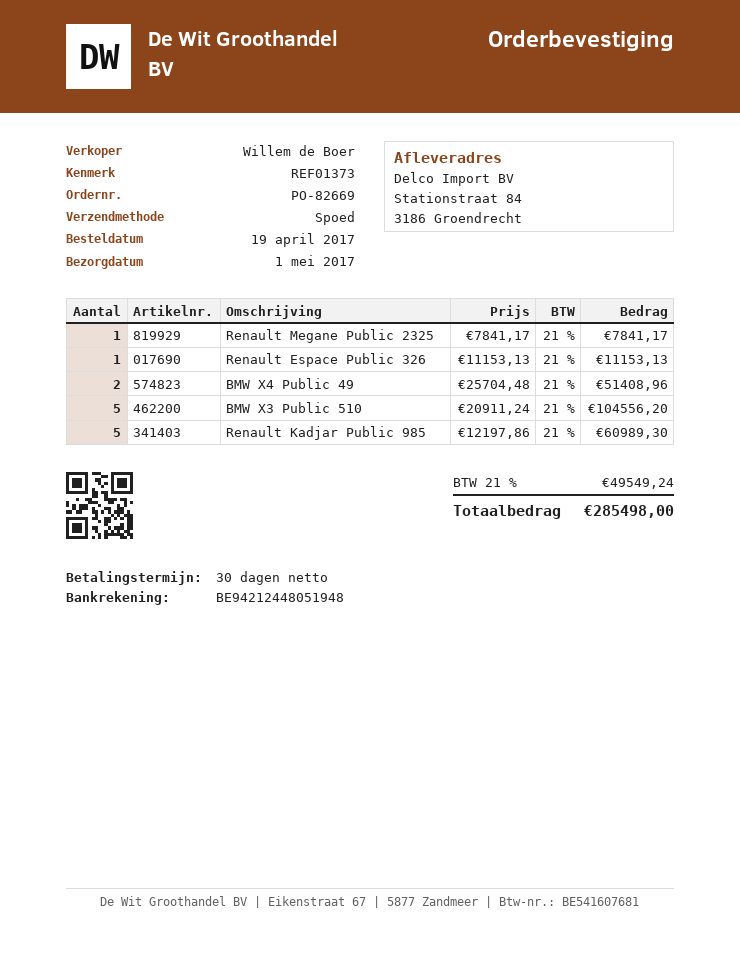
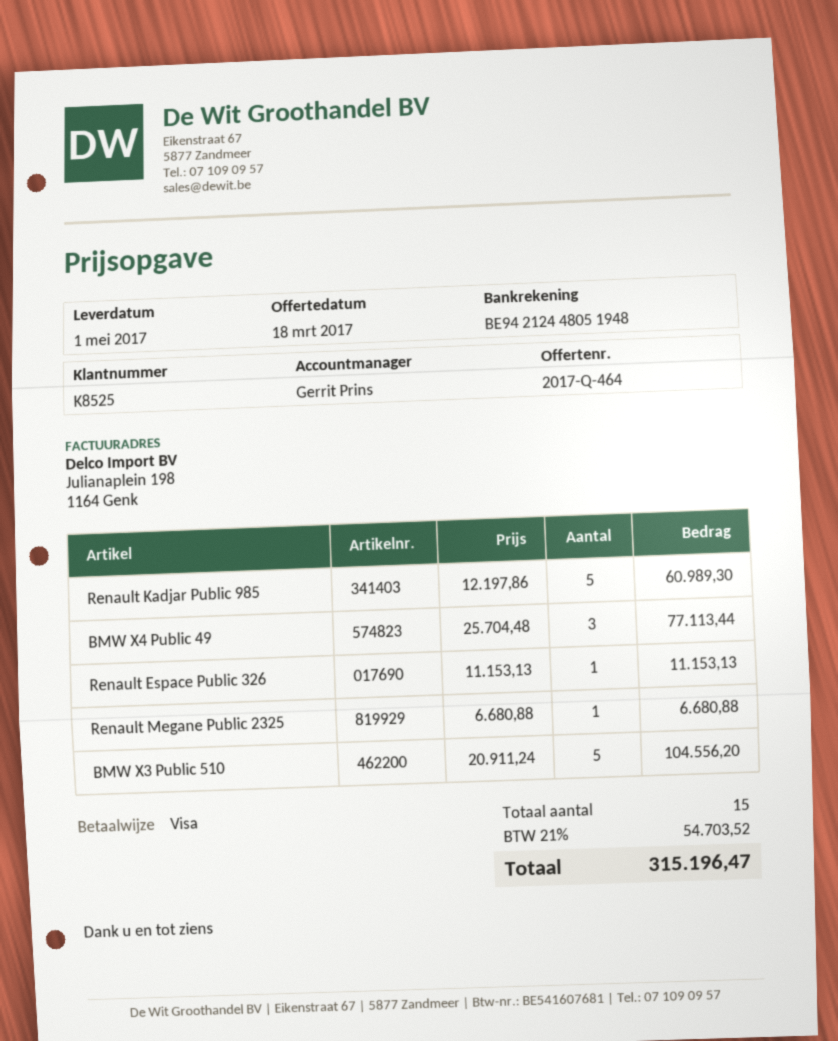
sales rep: Willem de Boer -> Gerrit Prins
Renault Megane Public 2325: 1 x 7841.17 = 7841.17 -> 1 x 6680.88 = 6680.88
BMW X4 Public 49: 2 x 25704.48 = 51408.96 -> 3 x 25704.48 = 77113.44
tax: 21% = 49549.24 -> 21% = 54703.52
total: 285498.00 -> 315196.47

